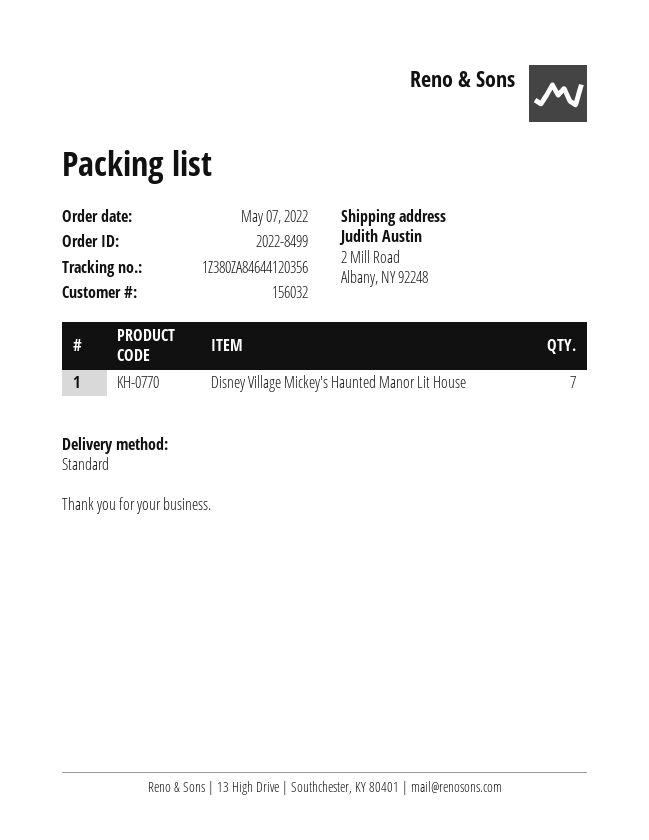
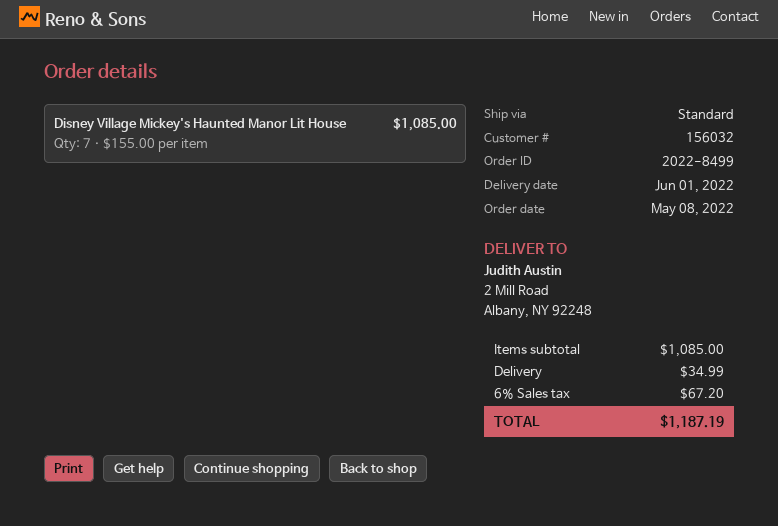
order date: 2022-05-07 -> 2022-05-08

